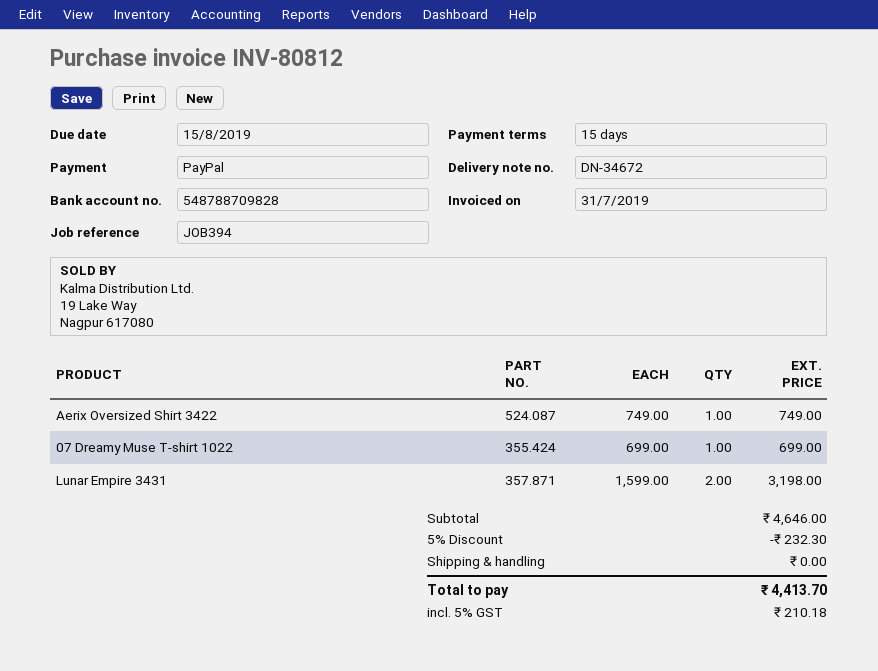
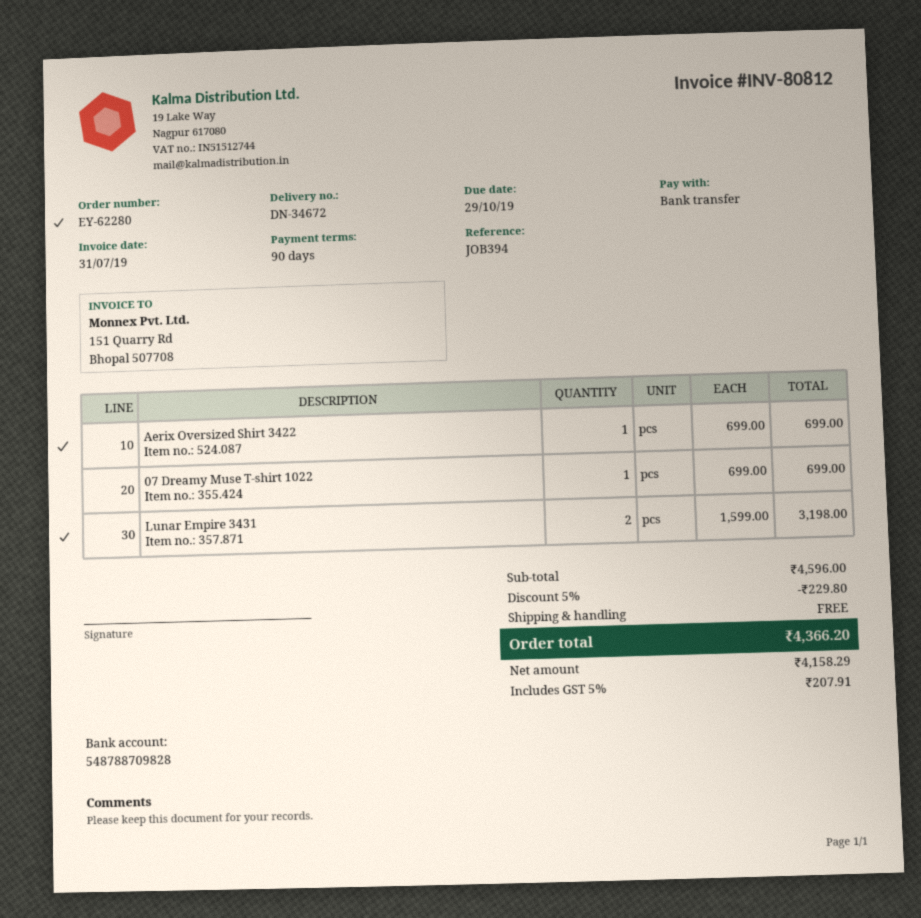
payment terms: 15 days -> 90 days
due date: 2019-08-15 -> 2019-10-29
payment method: PayPal -> bank transfer
Aerix Oversized Shirt 3422: 1 x 749.00 = 749.00 -> 1 x 699.00 = 699.00
subtotal: 4646.00 -> 4596.00
discount: 5% = 232.30 -> 5% = 229.80
tax: 5% = 210.18 -> 5% = 207.91
total: 4413.70 -> 4366.20

